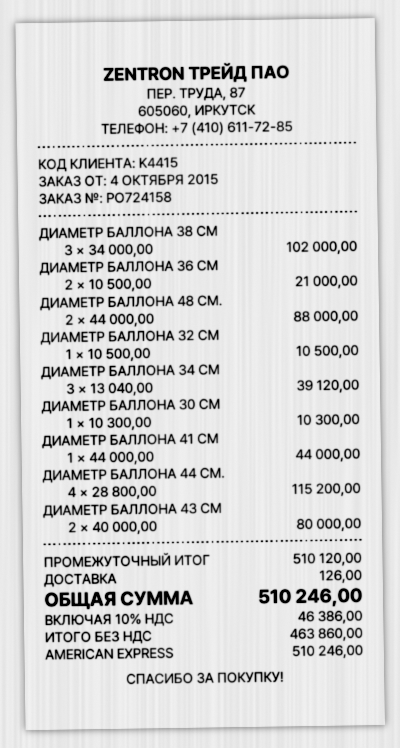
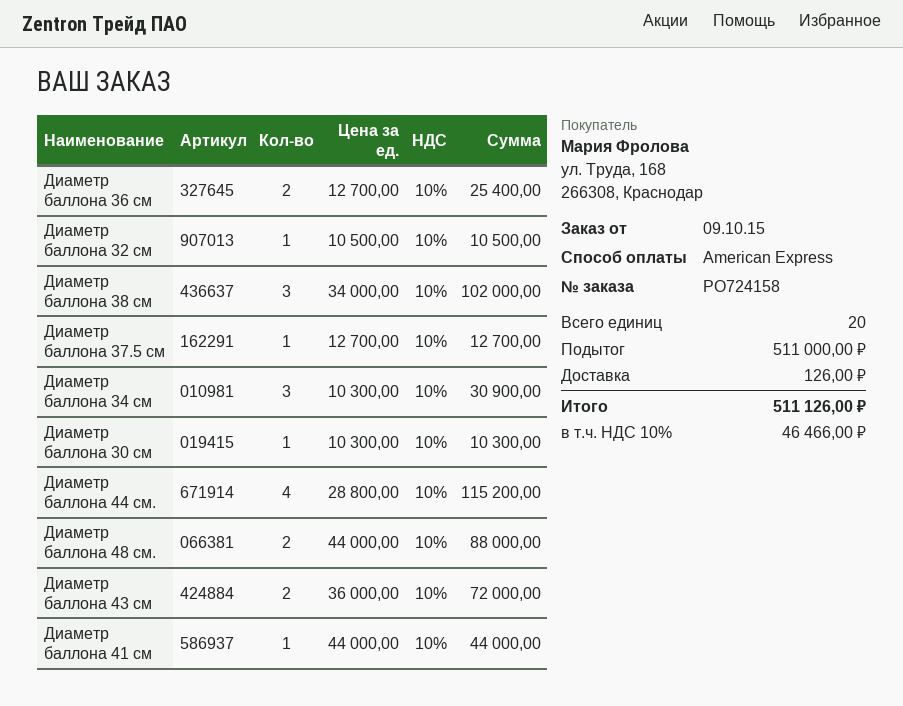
order date: 2015-10-04 -> 2015-10-09
ДИАМЕТР БАЛЛОНА 36 СМ: 2 x 10500.00 = 21000.00 -> 2 x 12700.00 = 25400.00
ДИАМЕТР БАЛЛОНА 34 СМ: 3 x 13040.00 = 39120.00 -> 3 x 10300.00 = 30900.00
ДИАМЕТР БАЛЛОНА 43 СМ: 2 x 40000.00 = 80000.00 -> 2 x 36000.00 = 72000.00
Диаметр баллона 37.5 см: none -> 1 x 12700.00 = 12700.00
subtotal: 510120.00 -> 511000.00
tax: 10% = 46386.00 -> 10% = 46466.00
total: 510246.00 -> 511126.00

